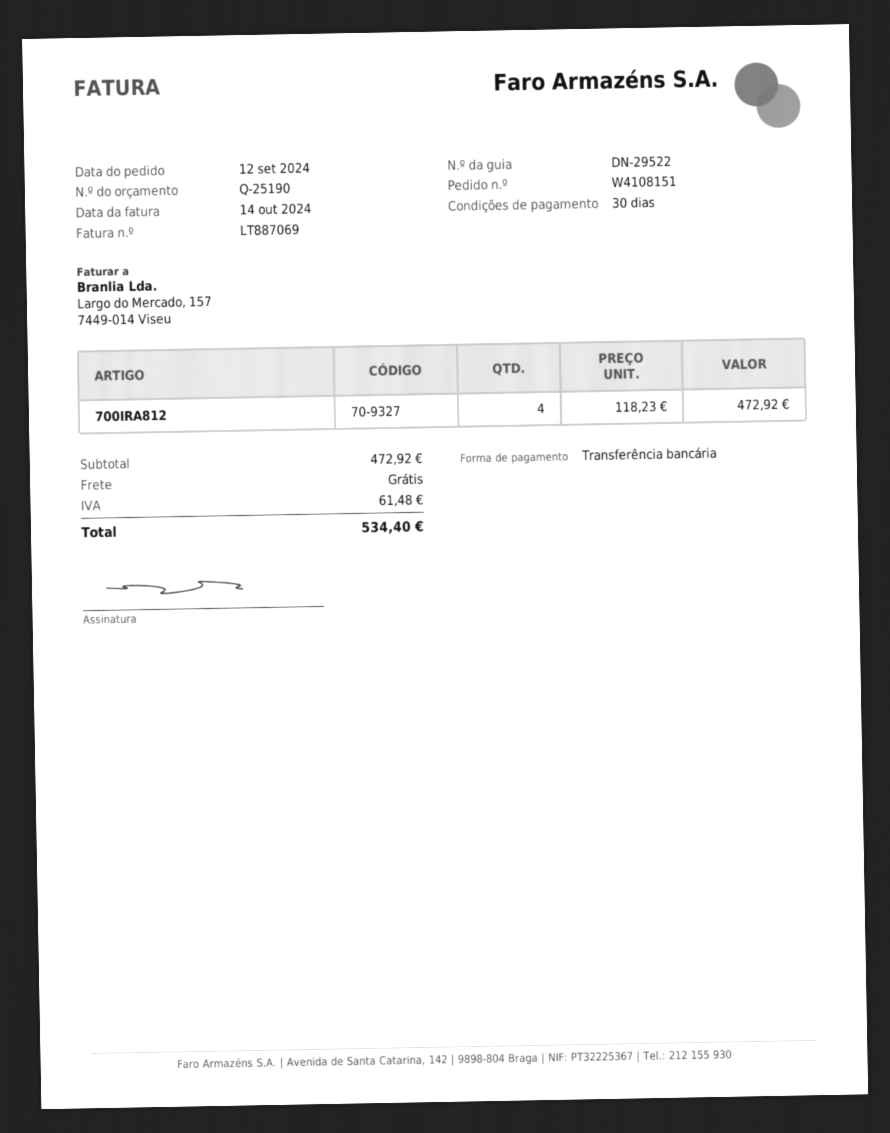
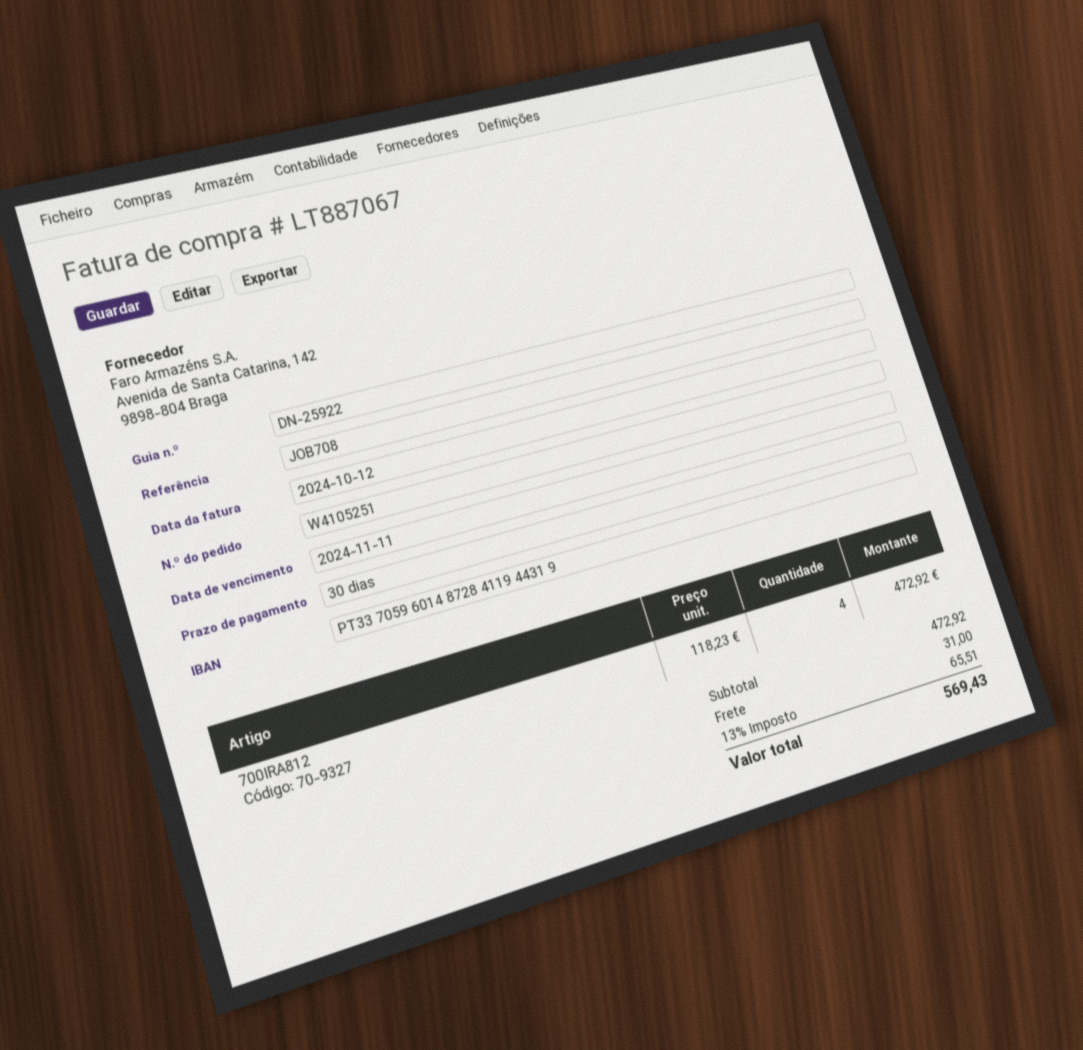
order number: W4108151 -> W4105251
delivery note number: DN-29522 -> DN-25922
invoice number: LT887069 -> LT887067
invoice date: 2024-10-14 -> 2024-10-12
shipping: 0.00 -> 31.00
tax: 61.48 -> 65.51
total: 534.40 -> 569.43

